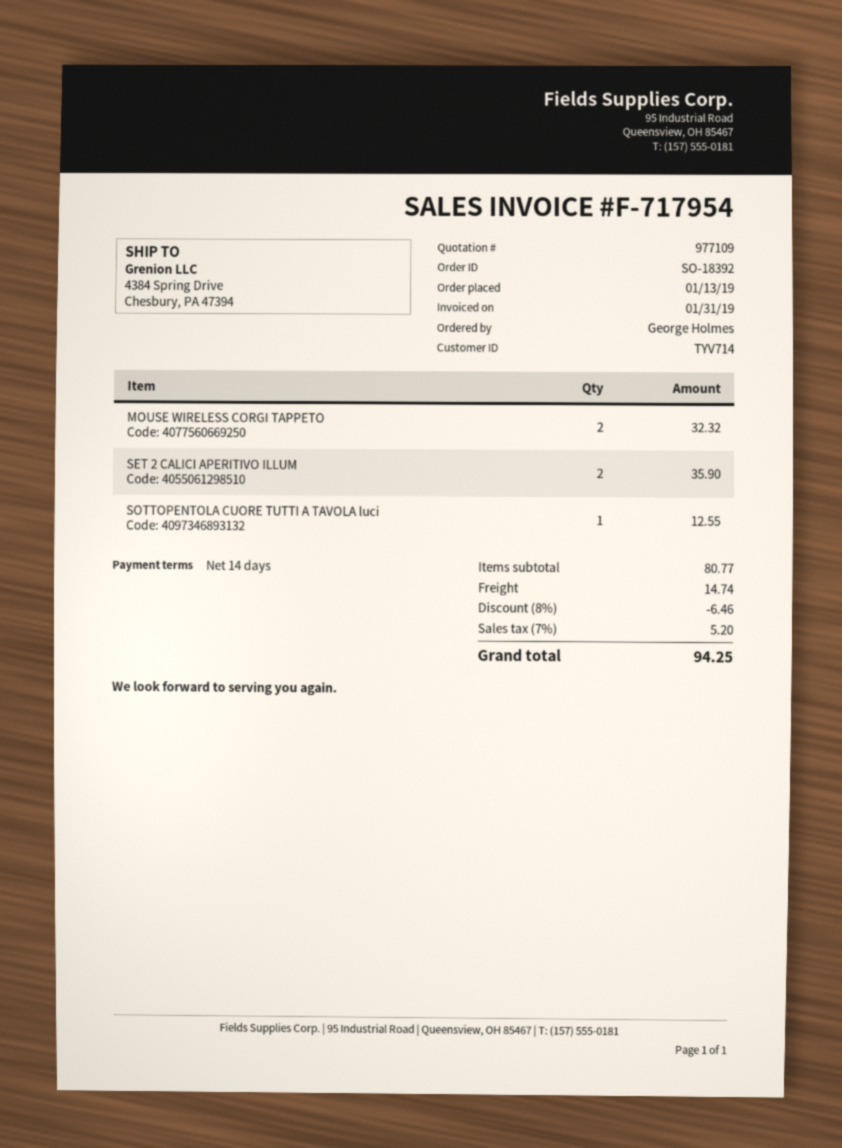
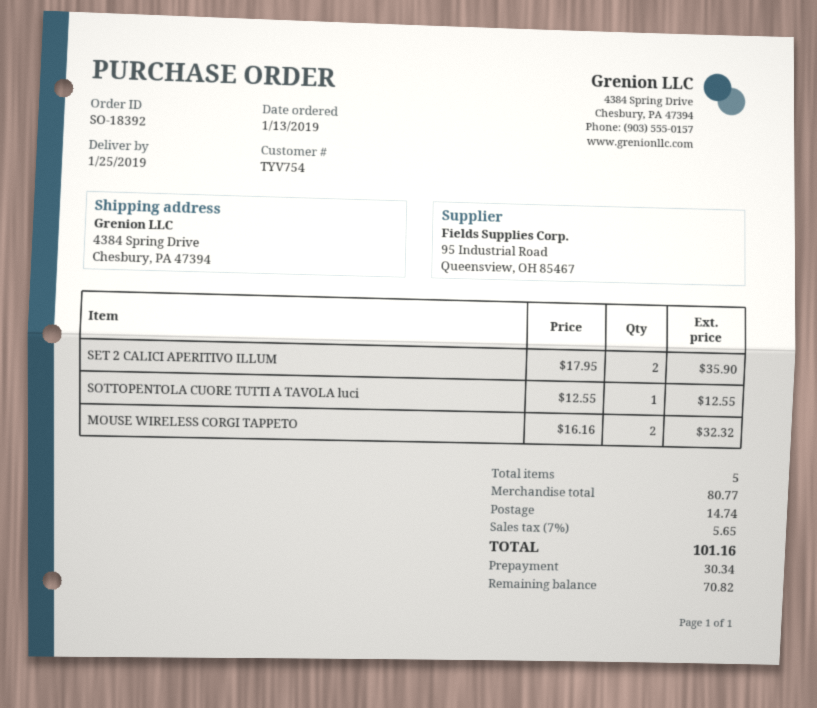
customer number: TYV714 -> TYV754
discount: 8% = 6.46 -> none
tax: 7% = 5.20 -> 7% = 5.65
total: 94.25 -> 101.16

